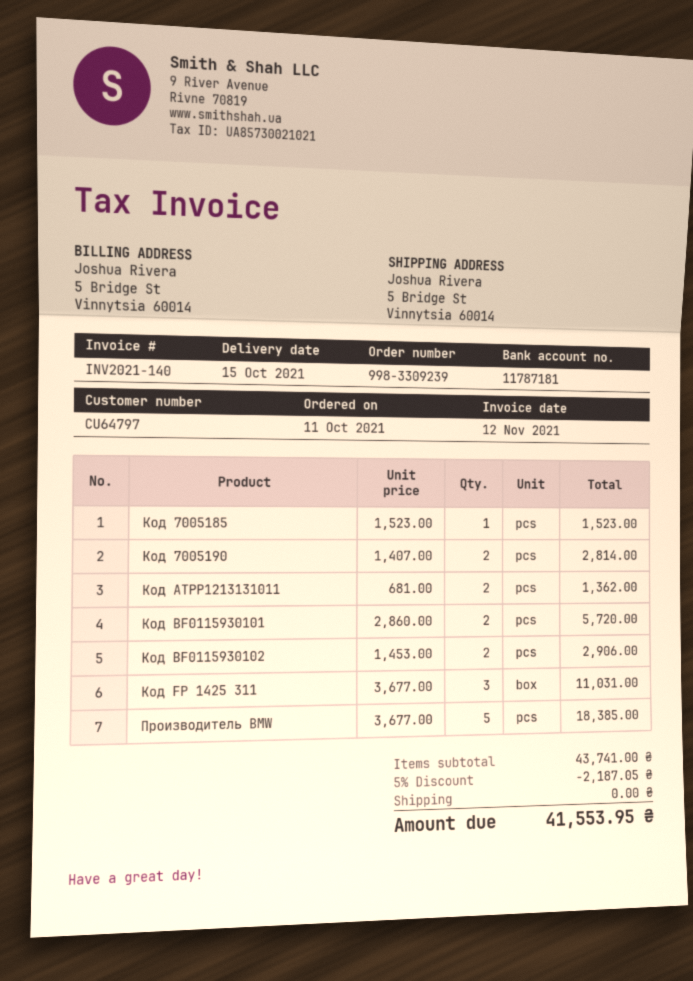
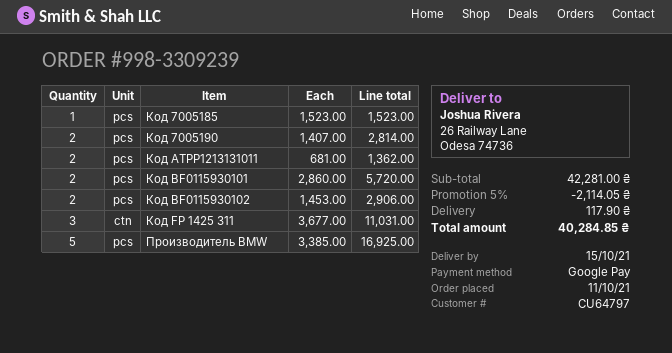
ship to: 5 Bridge St, Vinnytsia 60014 -> 26 Railway Lane, Odesa 74736
Производитель BMW: 5 x 3677.00 = 18385.00 -> 5 x 3385.00 = 16925.00
subtotal: 43741.00 -> 42281.00
discount: 5% = 2187.05 -> 5% = 2114.05
shipping: 0.00 -> 117.90
total: 41553.95 -> 40284.85

